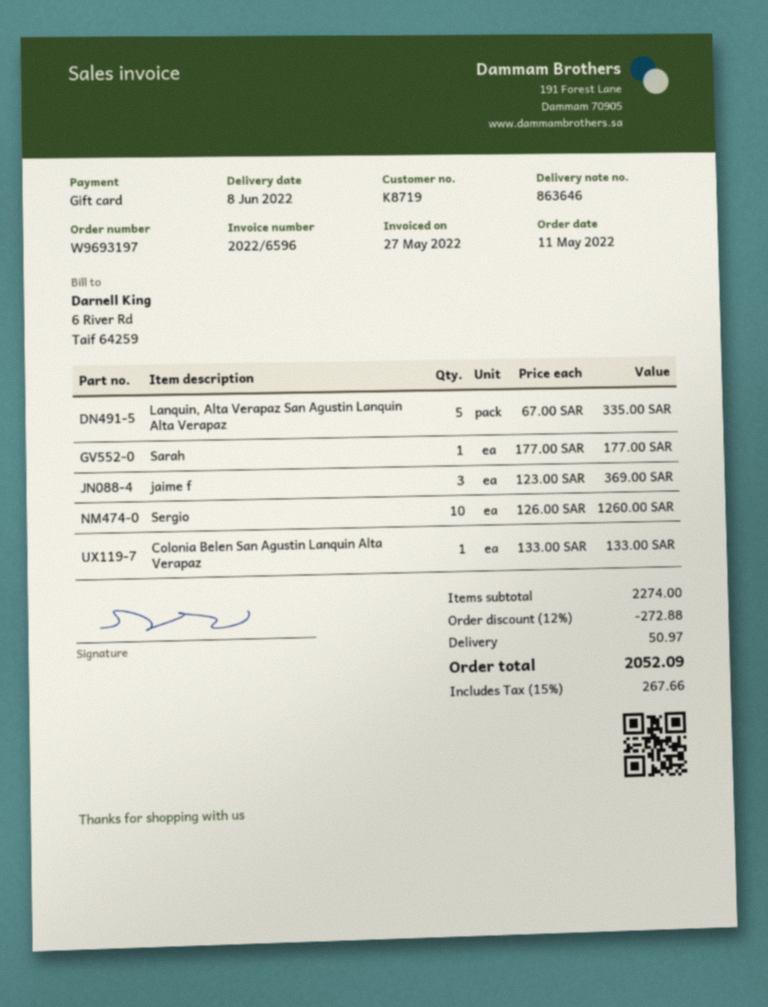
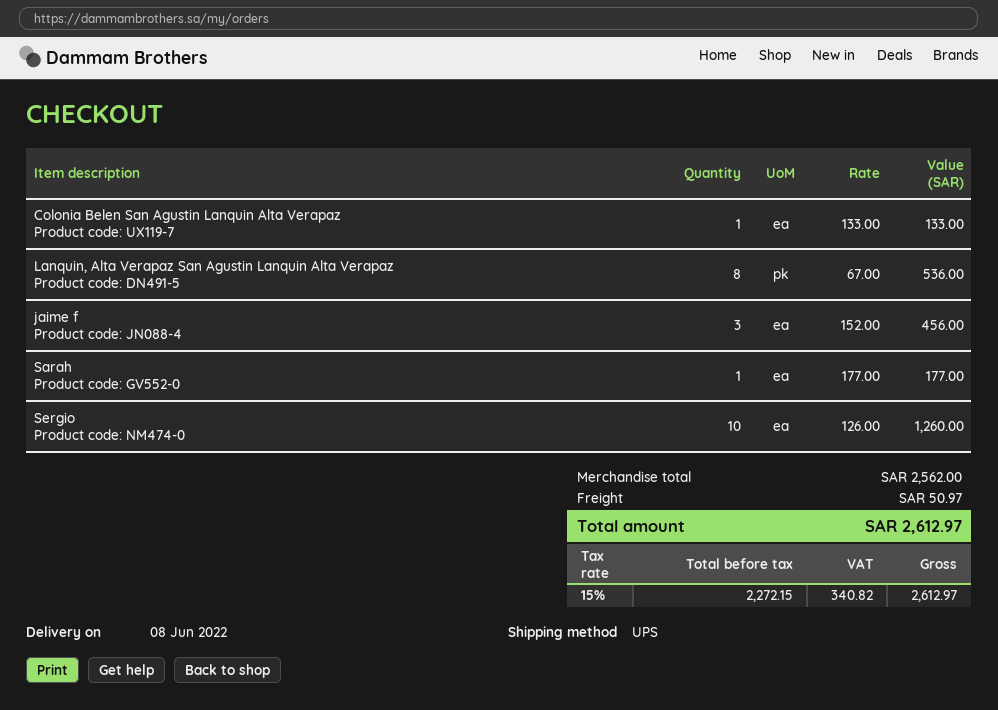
Lanquin, Alta Verapaz San Agustin Lanquin Alta Verapaz: 5 x 67.00 = 335.00 -> 8 x 67.00 = 536.00
jaime f: 3 x 123.00 = 369.00 -> 3 x 152.00 = 456.00
subtotal: 2274.00 -> 2562.00
discount: 12% = 272.88 -> none
tax: 15% = 267.66 -> 15% = 340.82
total: 2052.09 -> 2612.97

